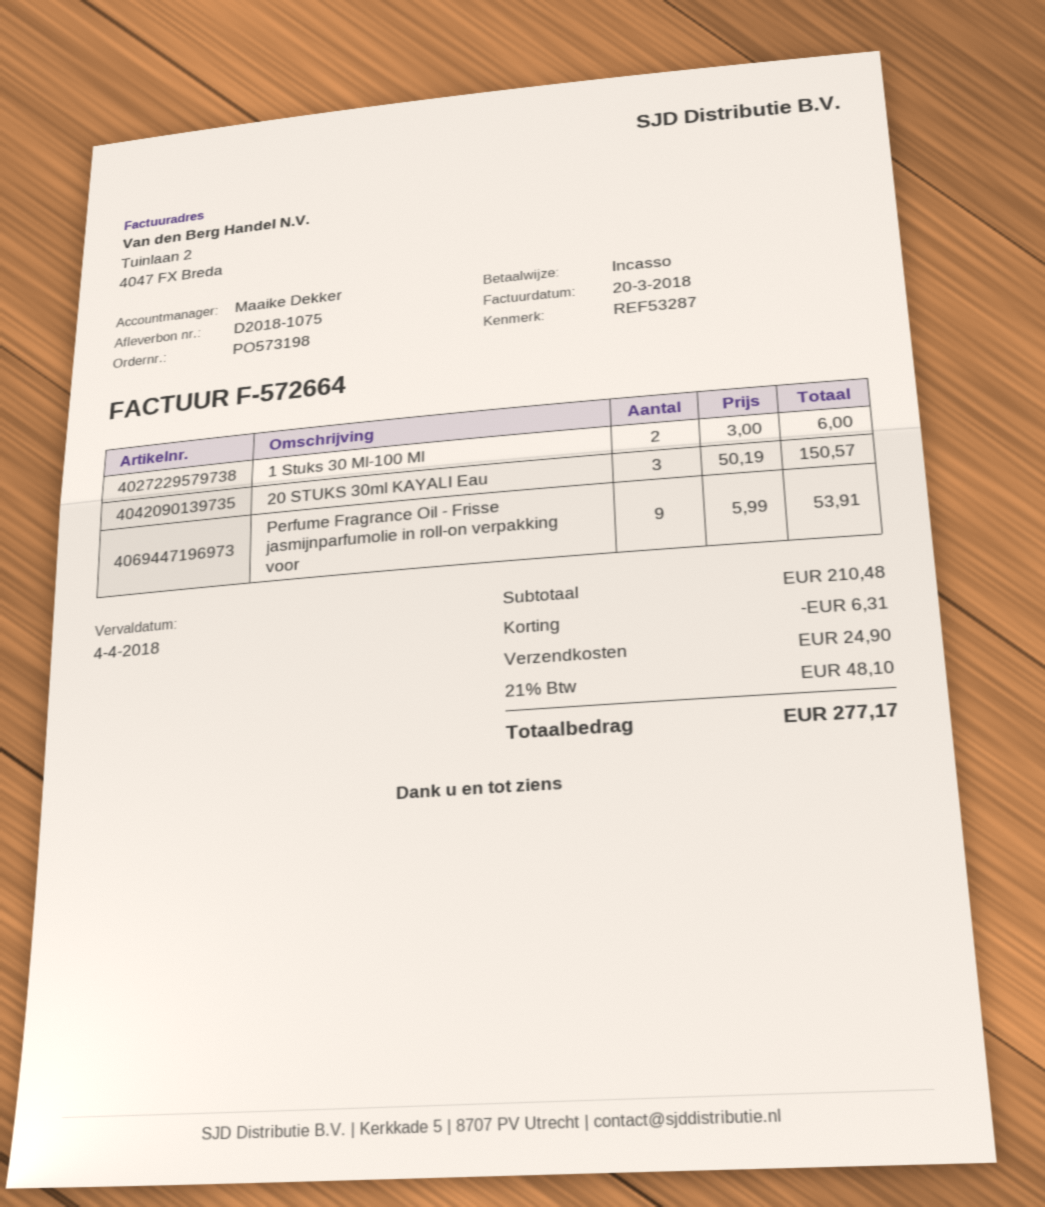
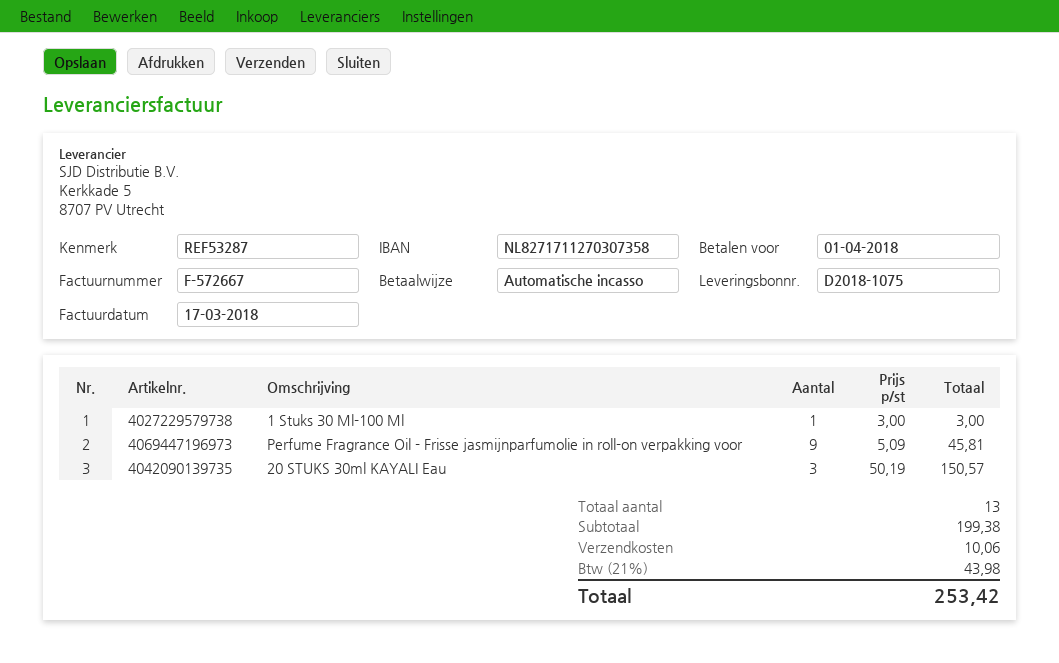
invoice number: F-572664 -> F-572667
invoice date: 2018-03-20 -> 2018-03-17
due date: 2018-04-04 -> 2018-04-01
1 Stuks 30 Ml-100 Ml: 2 x 3.00 = 6.00 -> 1 x 3.00 = 3.00
Perfume Fragrance Oil - Frisse jasmijnparfumolie in roll-on verpakking voor: 9 x 5.99 = 53.91 -> 9 x 5.09 = 45.81
subtotal: 210.48 -> 199.38
discount: 6.31 -> none
shipping: 24.90 -> 10.06
tax: 21% = 48.10 -> 21% = 43.98
total: 277.17 -> 253.42

